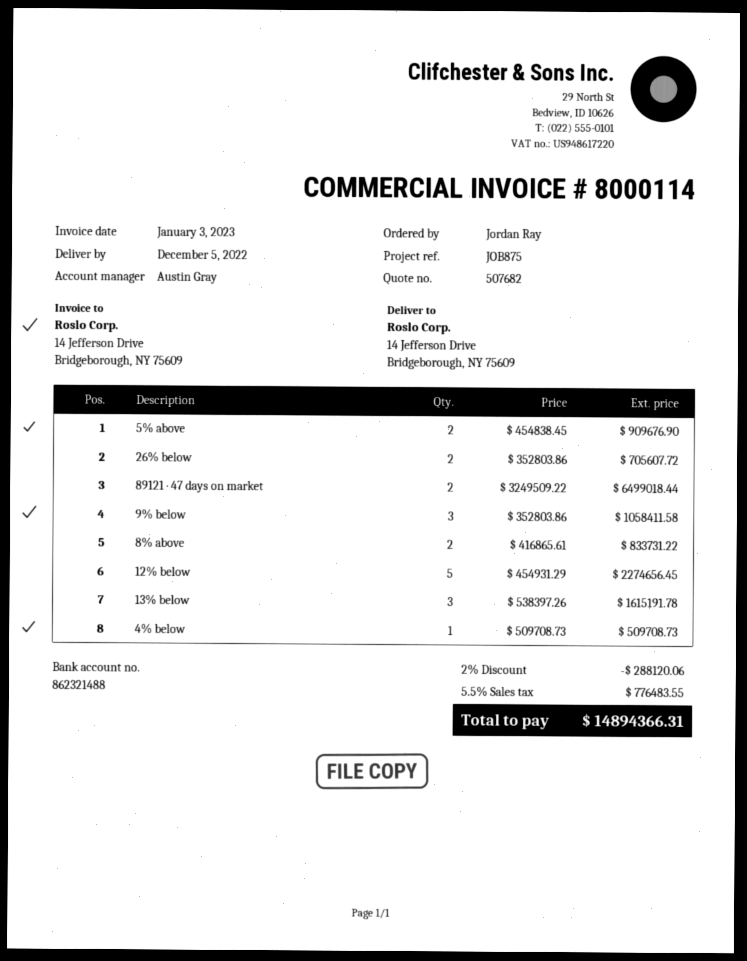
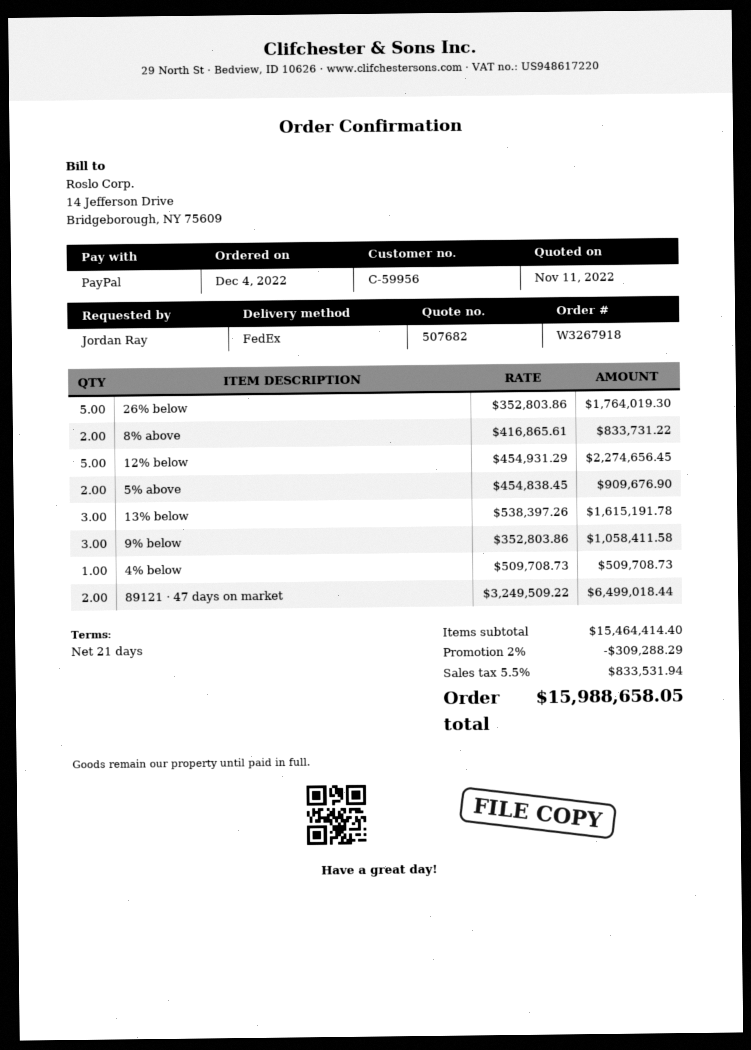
26% below: 2 x 352803.86 = 705607.72 -> 5 x 352803.86 = 1764019.30
discount: 2% = 288120.06 -> 2% = 309288.29
tax: 5.5% = 776483.55 -> 5.5% = 833531.94
total: 14894366.31 -> 15988658.05

